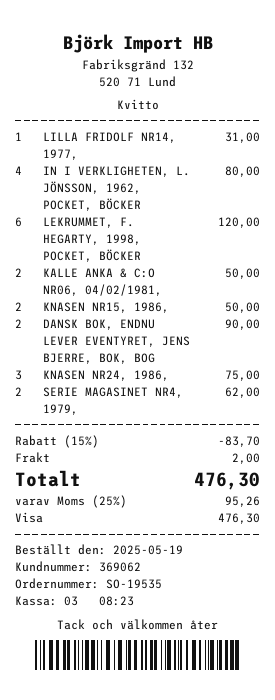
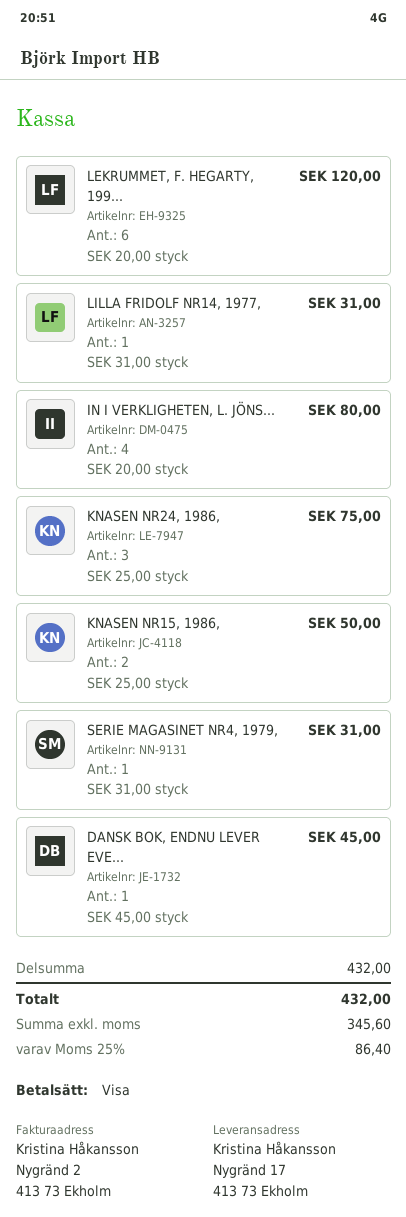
KALLE ANKA & C:O NR06, 04/02/1981,: 2 for 50.00 -> none
DANSK BOK, ENDNU LEVER EVENTYRET, JENS BJERRE, BOK, BOG: 2 for 90.00 -> 1 for 45.00
SERIE MAGASINET NR4, 1979,: 2 for 62.00 -> 1 for 31.00
discount: 15% = 83.70 -> none
shipping: 2.00 -> none
tax: 25% = 95.26 -> 25% = 86.40
total: 476.30 -> 432.00

